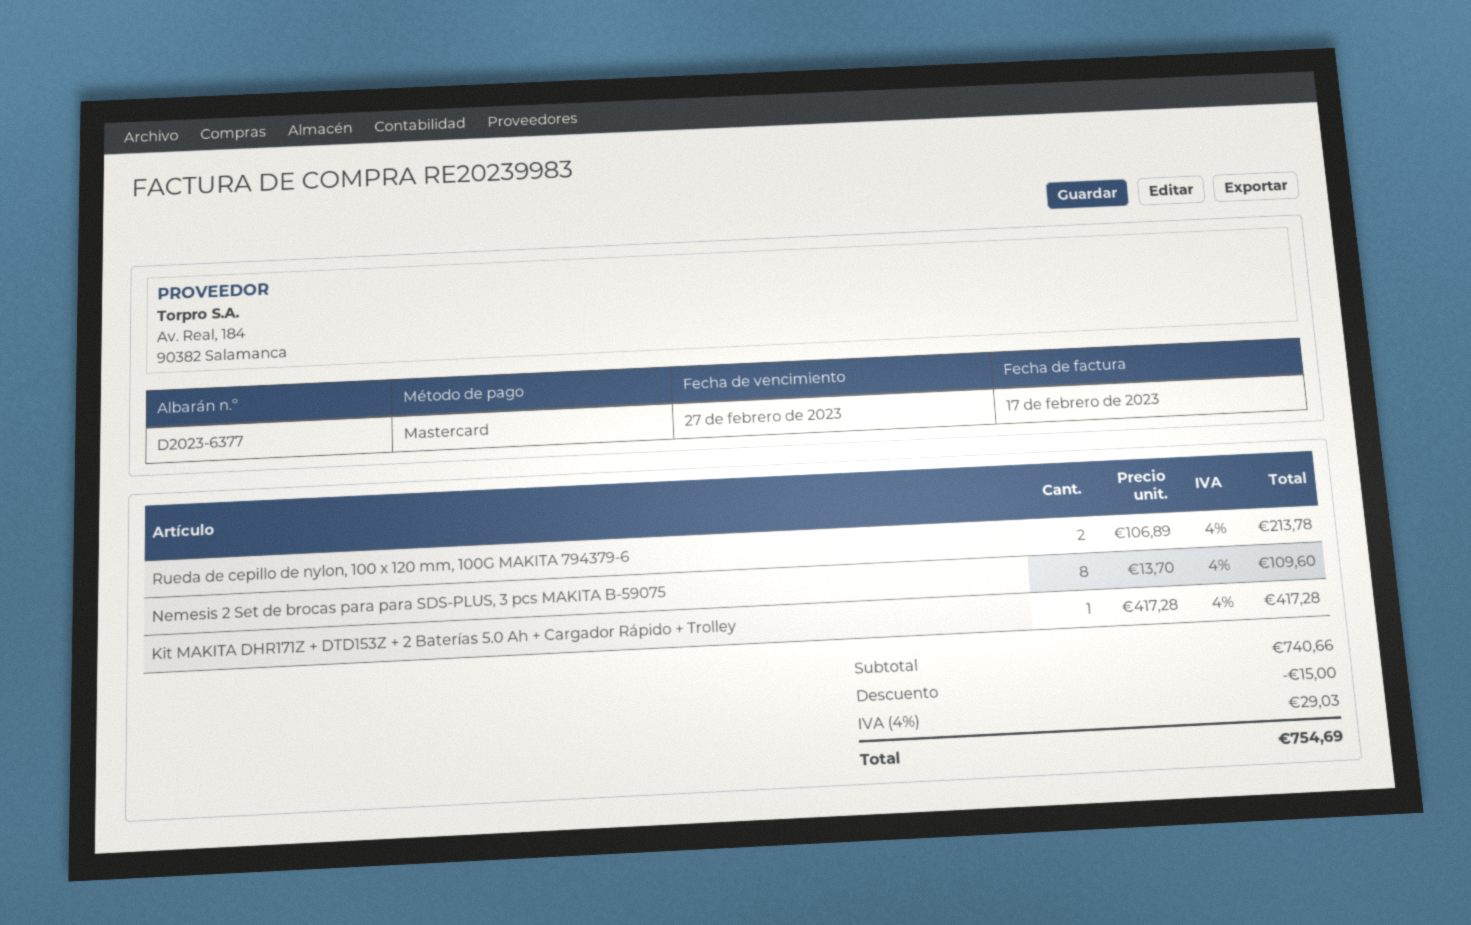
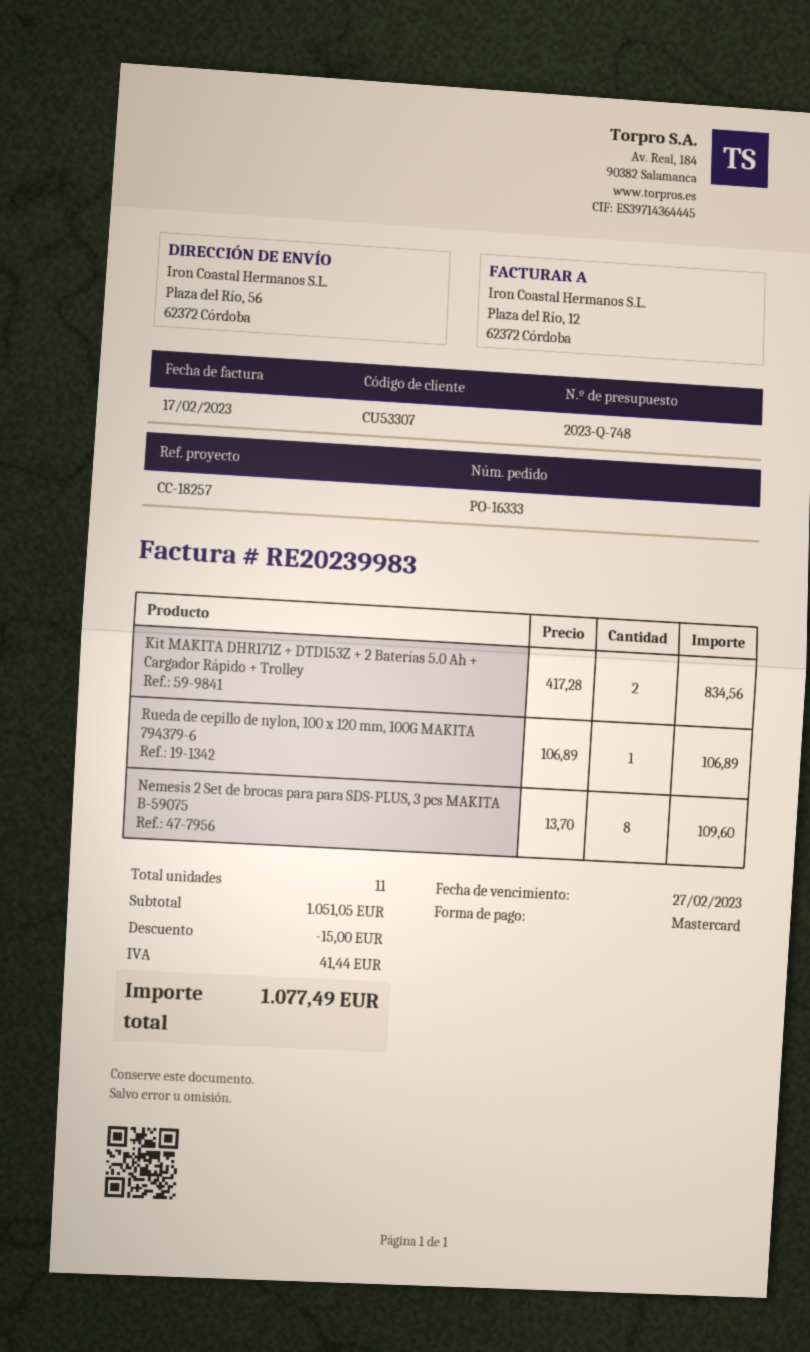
Rueda de cepillo de nylon, 100 x 120 mm, 100G MAKITA 794379-6: 2 x 106.89 = 213.78 -> 1 x 106.89 = 106.89
Kit MAKITA DHR171Z + DTD153Z + 2 Baterías 5.0 Ah + Cargador Rápido + Trolley: 1 x 417.28 = 417.28 -> 2 x 417.28 = 834.56
subtotal: 740.66 -> 1051.05
tax: 29.03 -> 41.44
total: 754.69 -> 1077.49

